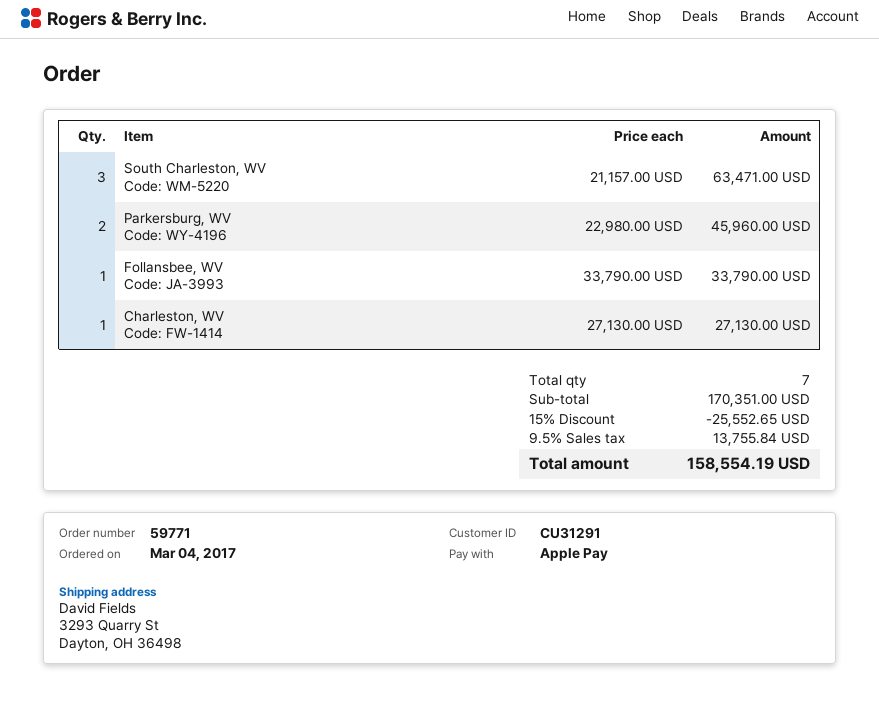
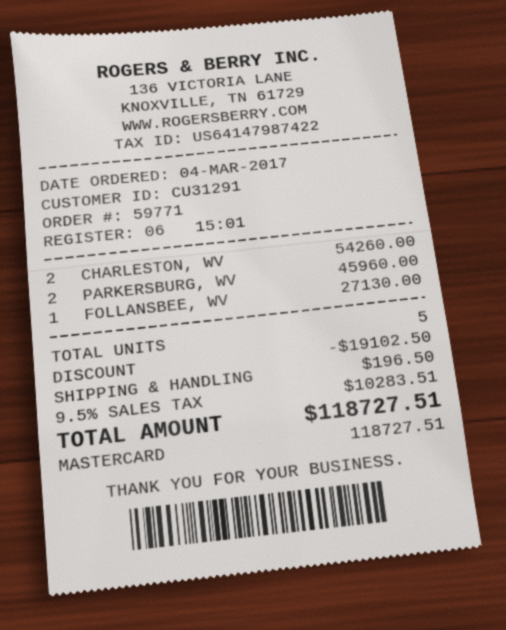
payment method: Apple Pay -> Mastercard
South Charleston, WV: 3 for 63471.00 -> none
Follansbee, WV: 1 for 33790.00 -> 1 for 27130.00
Charleston, WV: 1 for 27130.00 -> 2 for 54260.00
total quantity: 7 -> 5
discount: 25552.65 -> 19102.50
shipping: none -> 196.50
tax: 9.5% = 13755.84 -> 9.5% = 10283.51
total: 158554.19 -> 118727.51

